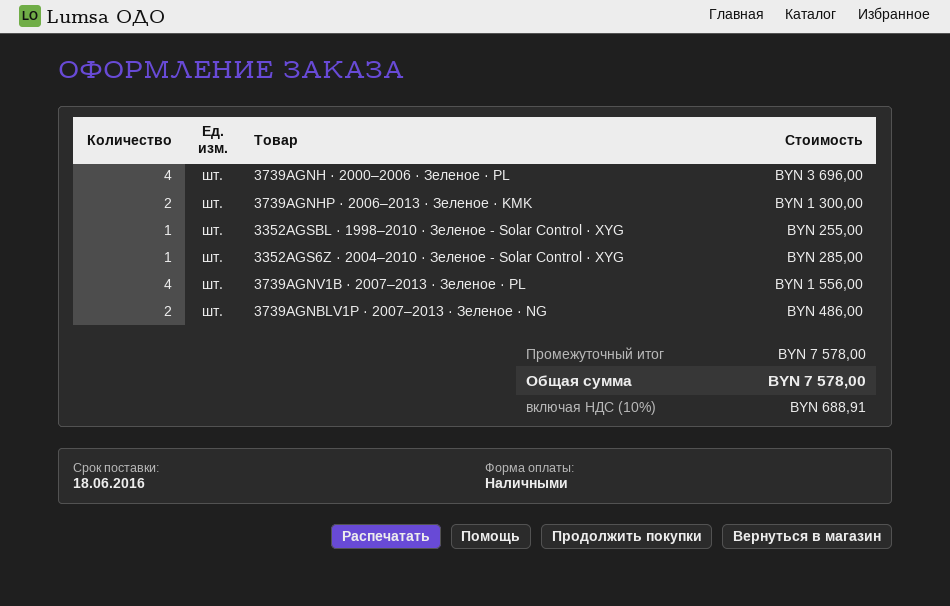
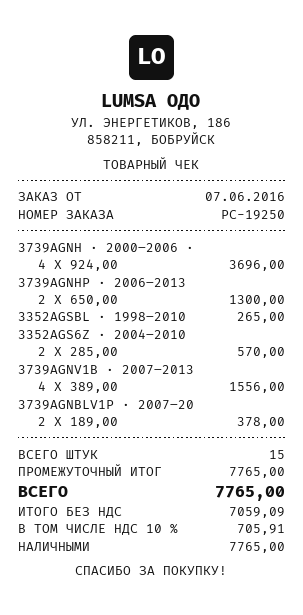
3352AGSBL · 1998–2010 · Зеленое - Solar Control · XYG: 1 for 255.00 -> 1 for 265.00
3352AGS6Z · 2004–2010 · Зеленое - Solar Control · XYG: 1 for 285.00 -> 2 for 570.00
3739AGNBLV1P · 2007–2013 · Зеленое · NG: 2 for 486.00 -> 2 for 378.00
subtotal: 7578.00 -> 7765.00
tax: 10% = 688.91 -> 10% = 705.91
total: 7578.00 -> 7765.00

